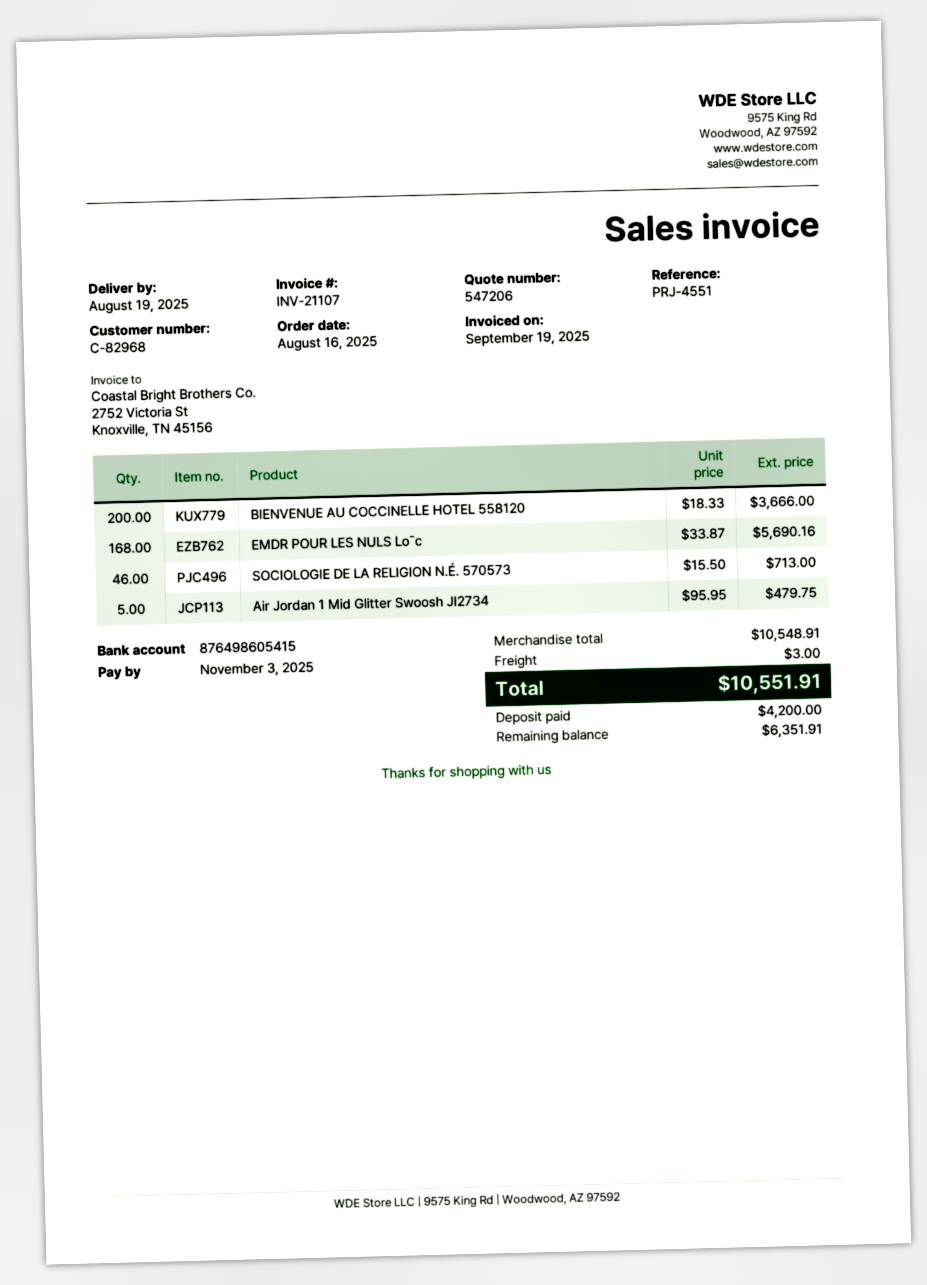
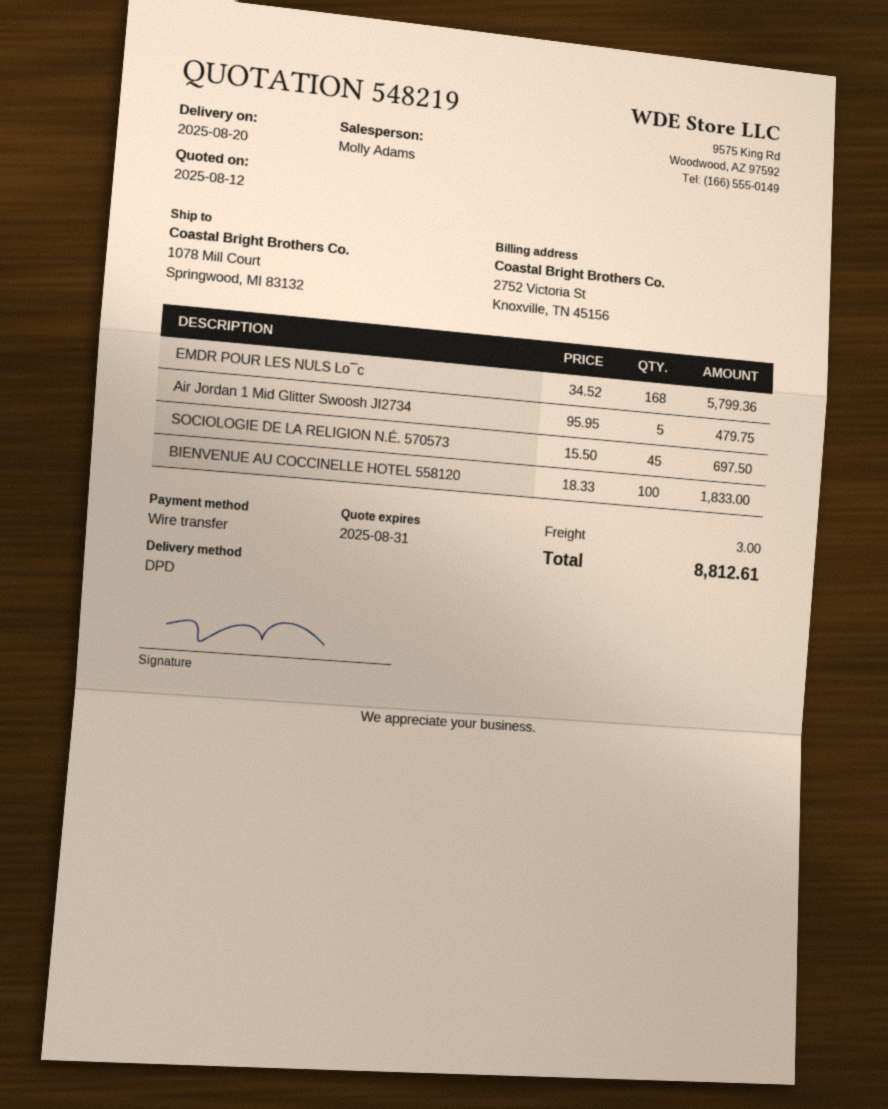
quote number: 547206 -> 548219
delivery date: 2025-08-19 -> 2025-08-20
BIENVENUE AU COCCINELLE HOTEL 558120: 200 x 18.33 = 3666.00 -> 100 x 18.33 = 1833.00
EMDR POUR LES NULS Lo¯c: 168 x 33.87 = 5690.16 -> 168 x 34.52 = 5799.36
SOCIOLOGIE DE LA RELIGION N.É. 570573: 46 x 15.50 = 713.00 -> 45 x 15.50 = 697.50
total: 10551.91 -> 8812.61

